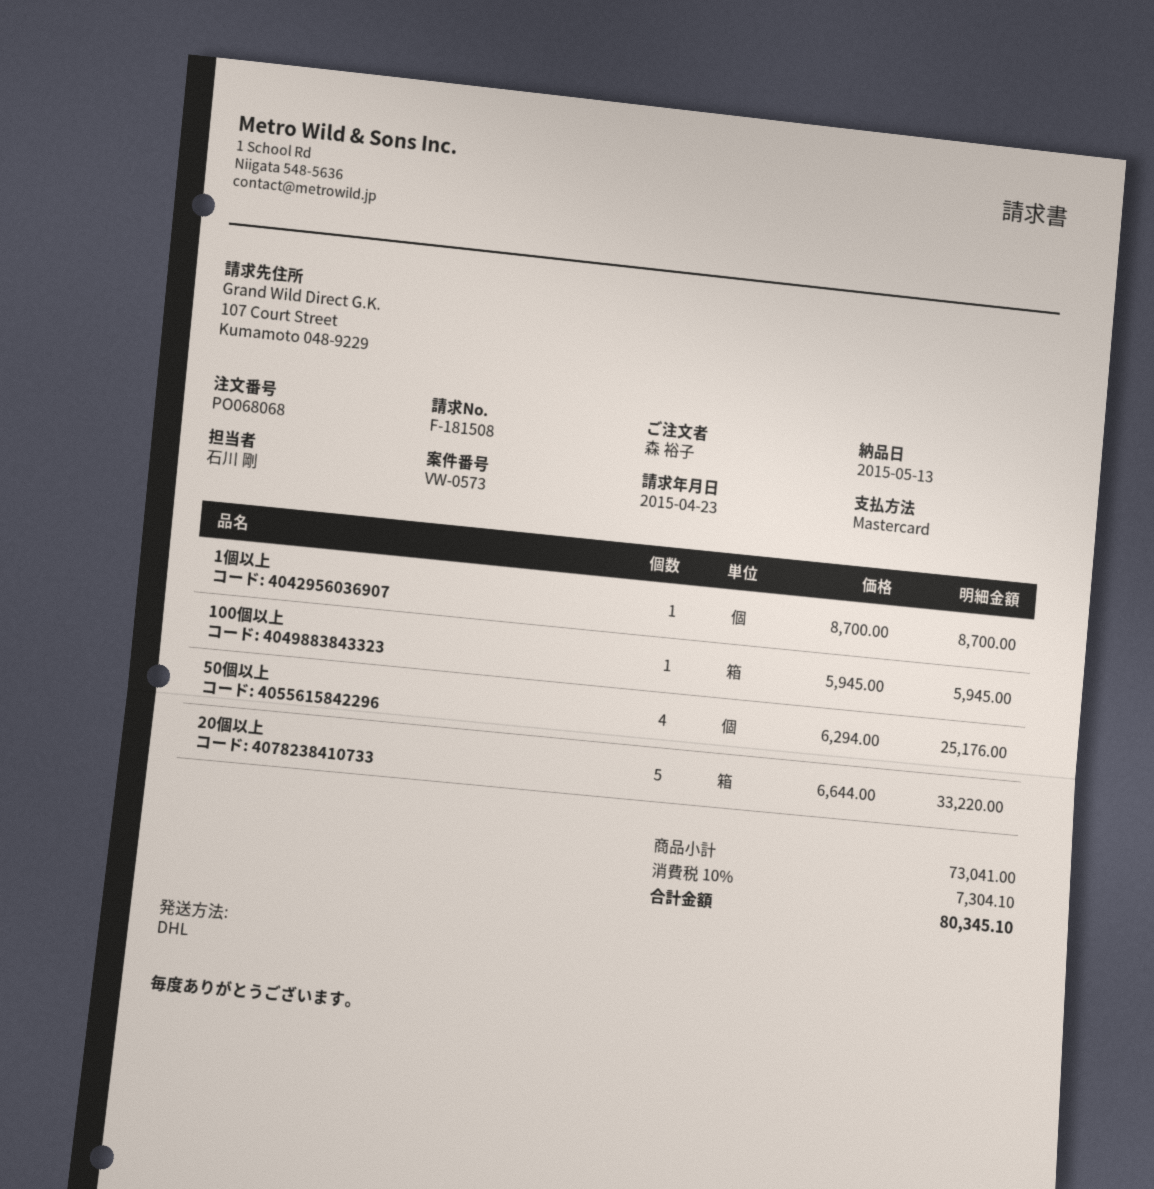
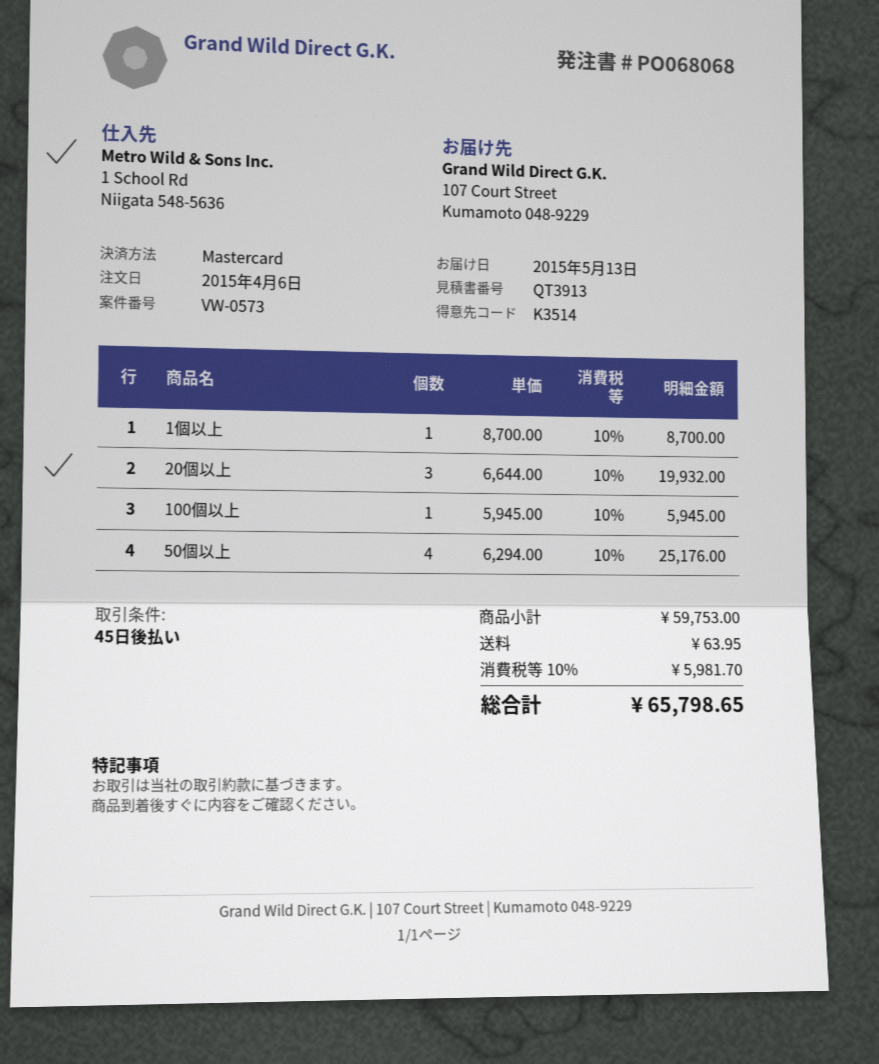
20個以上: 5 x 6644.00 = 33220.00 -> 3 x 6644.00 = 19932.00
subtotal: 73041.00 -> 59753.00
shipping: none -> 63.95
tax: 10% = 7304.10 -> 10% = 5981.70
total: 80345.10 -> 65798.65

